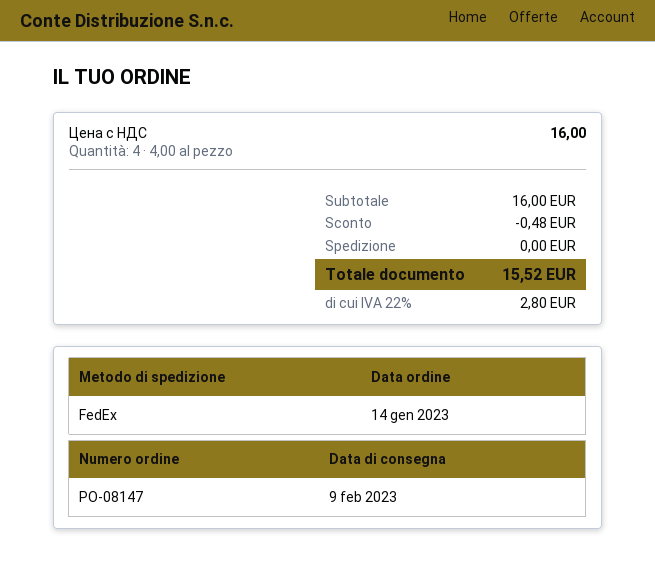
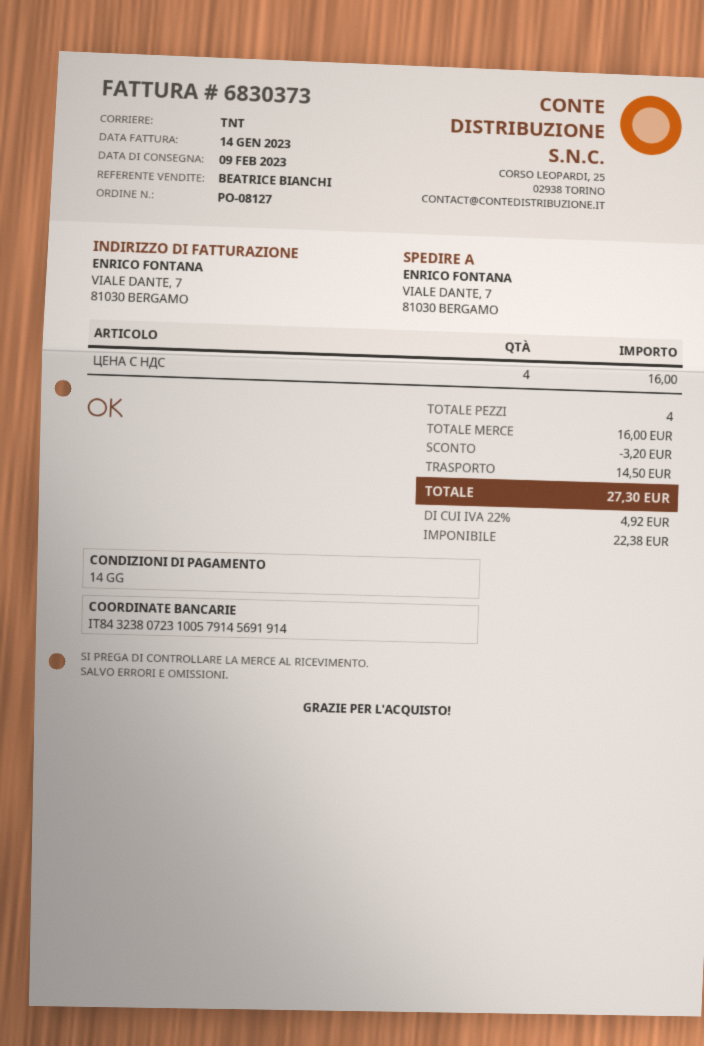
order number: PO-08147 -> PO-08127
shipping method: FedEx -> TNT
discount: 0.48 -> 3.20
shipping: 0.00 -> 14.50
tax: 22% = 2.80 -> 22% = 4.92
total: 15.52 -> 27.30

